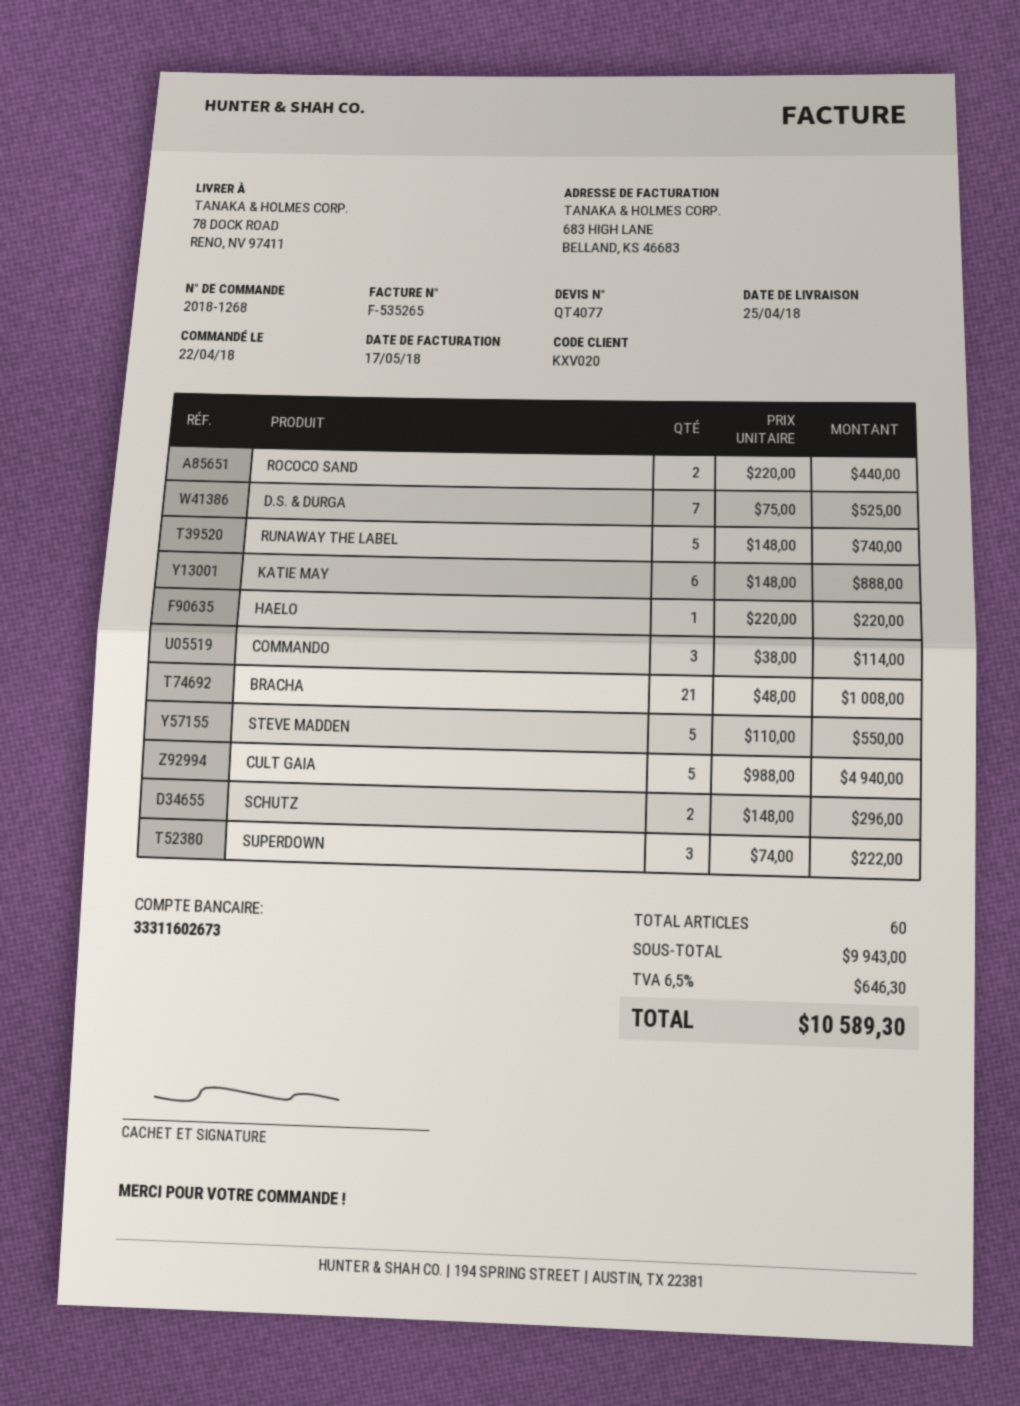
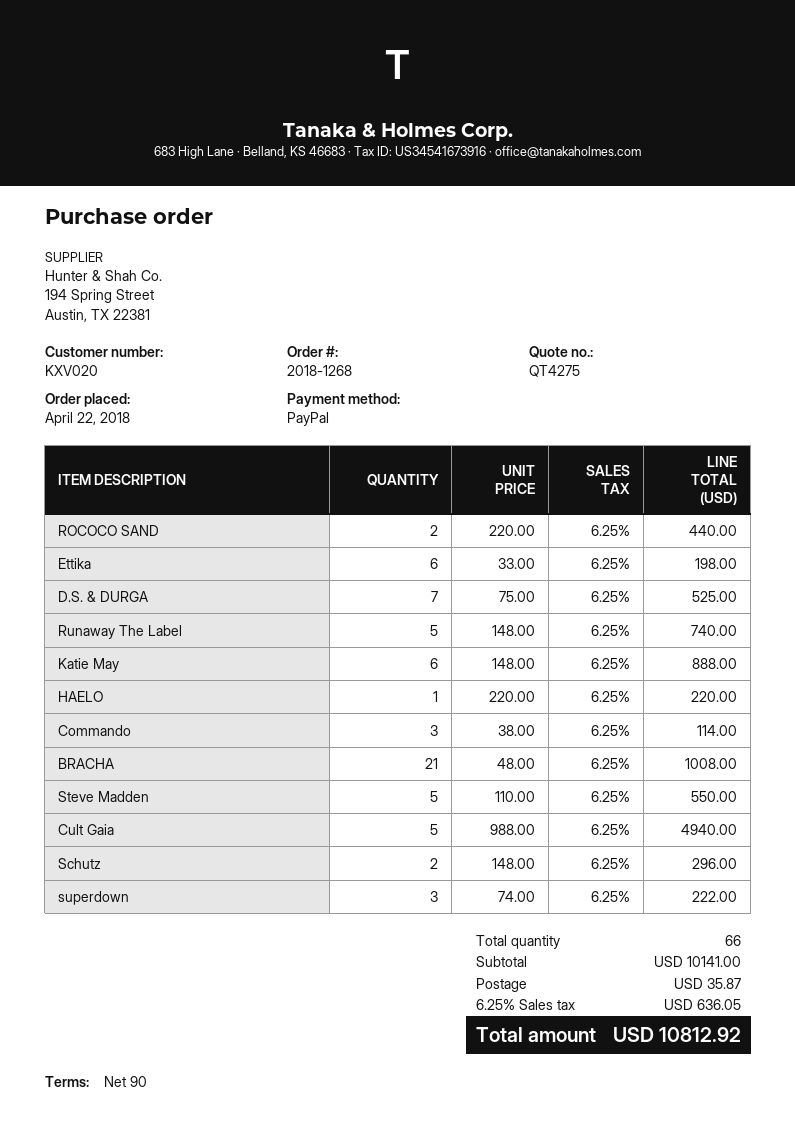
quote number: QT4077 -> QT4275
Ettika: none -> 6 x 33.00 = 198.00
total quantity: 60 -> 66
subtotal: 9943.00 -> 10141.00
shipping: none -> 35.87
tax: 6.5% = 646.30 -> 6.25% = 636.05
total: 10589.30 -> 10812.92

